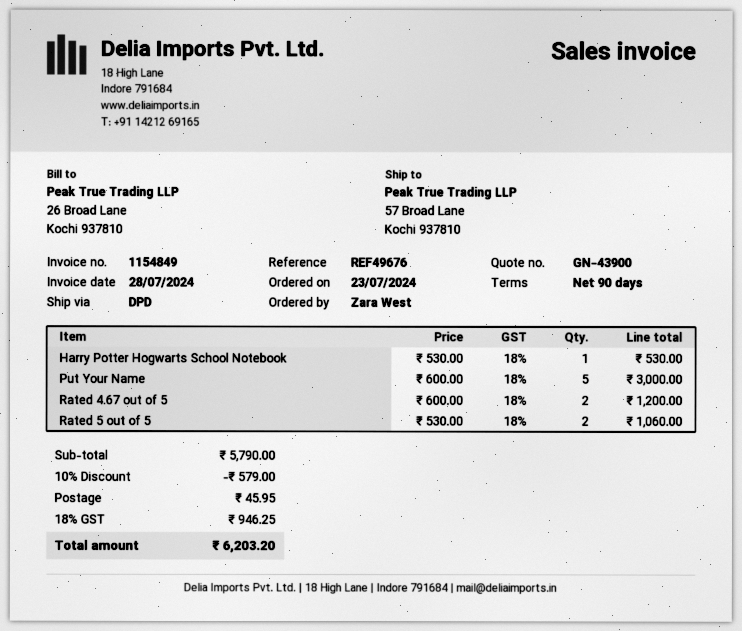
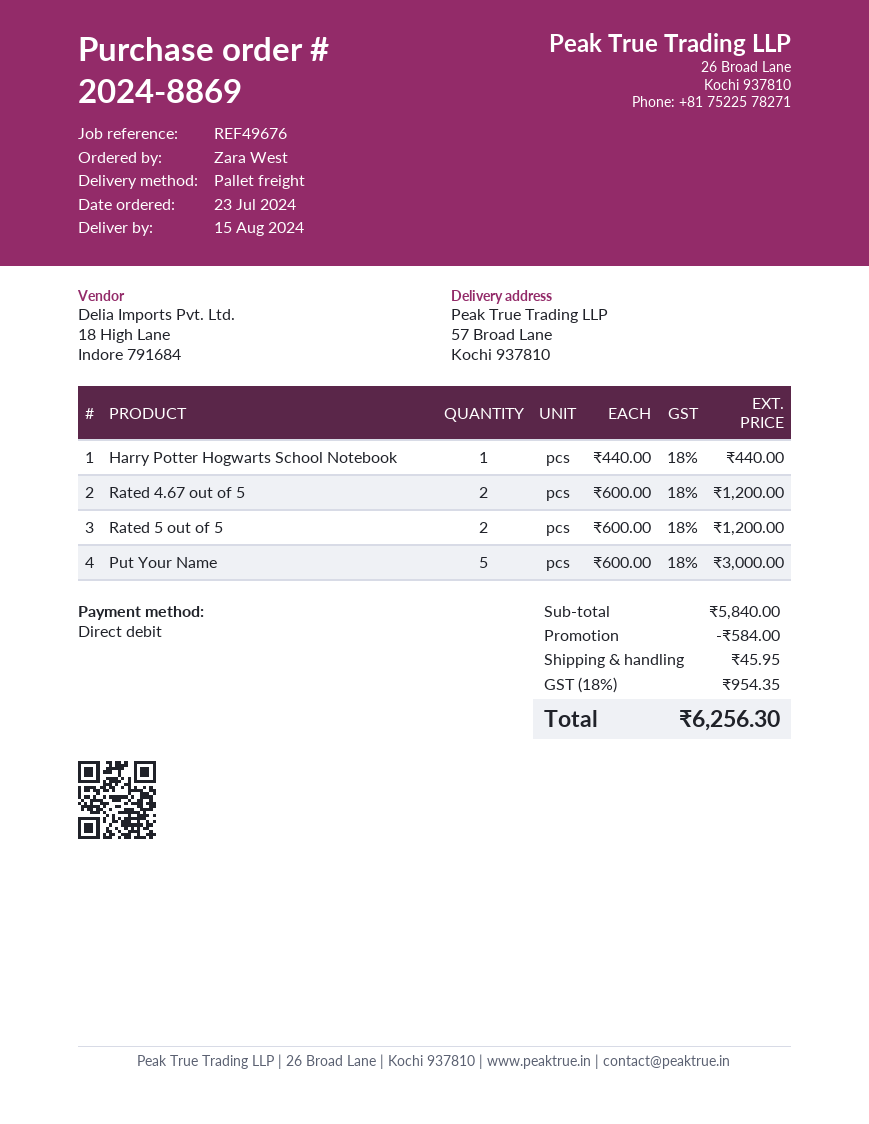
shipping method: DPD -> pallet freight
Harry Potter Hogwarts School Notebook: 1 x 530.00 = 530.00 -> 1 x 440.00 = 440.00
Rated 5 out of 5: 2 x 530.00 = 1060.00 -> 2 x 600.00 = 1200.00
subtotal: 5790.00 -> 5840.00
discount: 579.00 -> 584.00
tax: 18% = 946.25 -> 18% = 954.35
total: 6203.20 -> 6256.30

